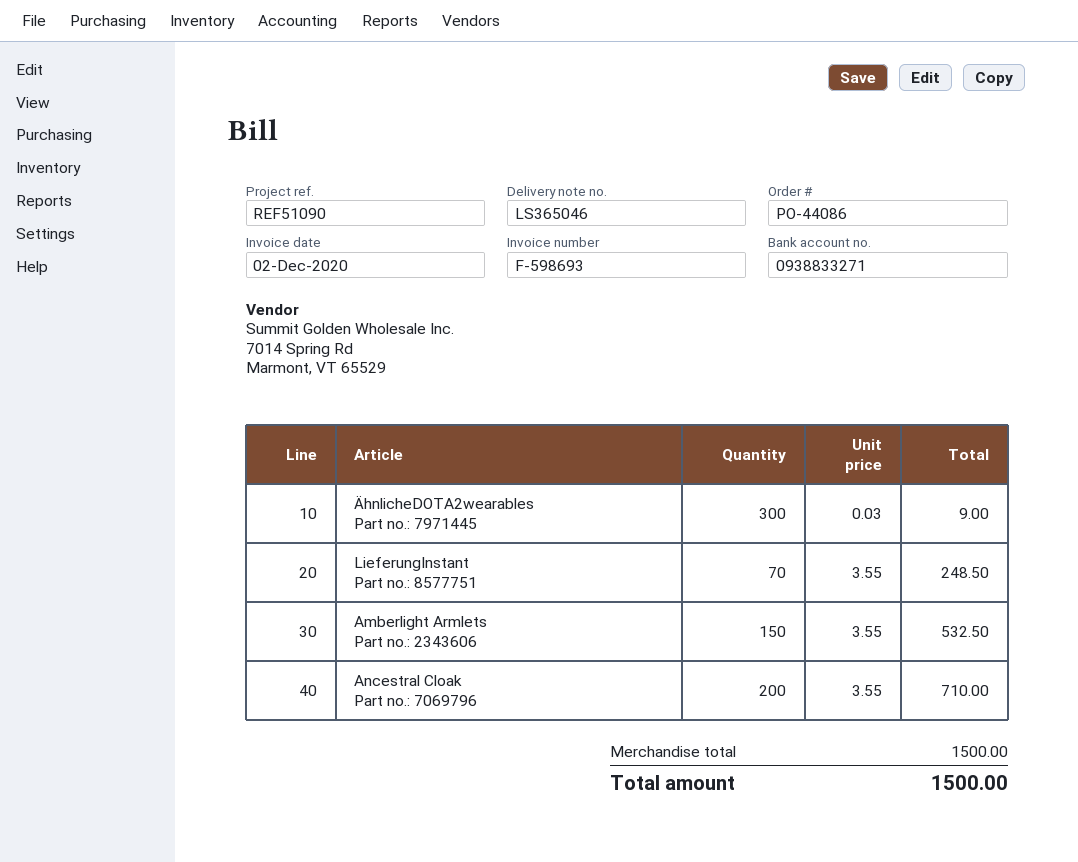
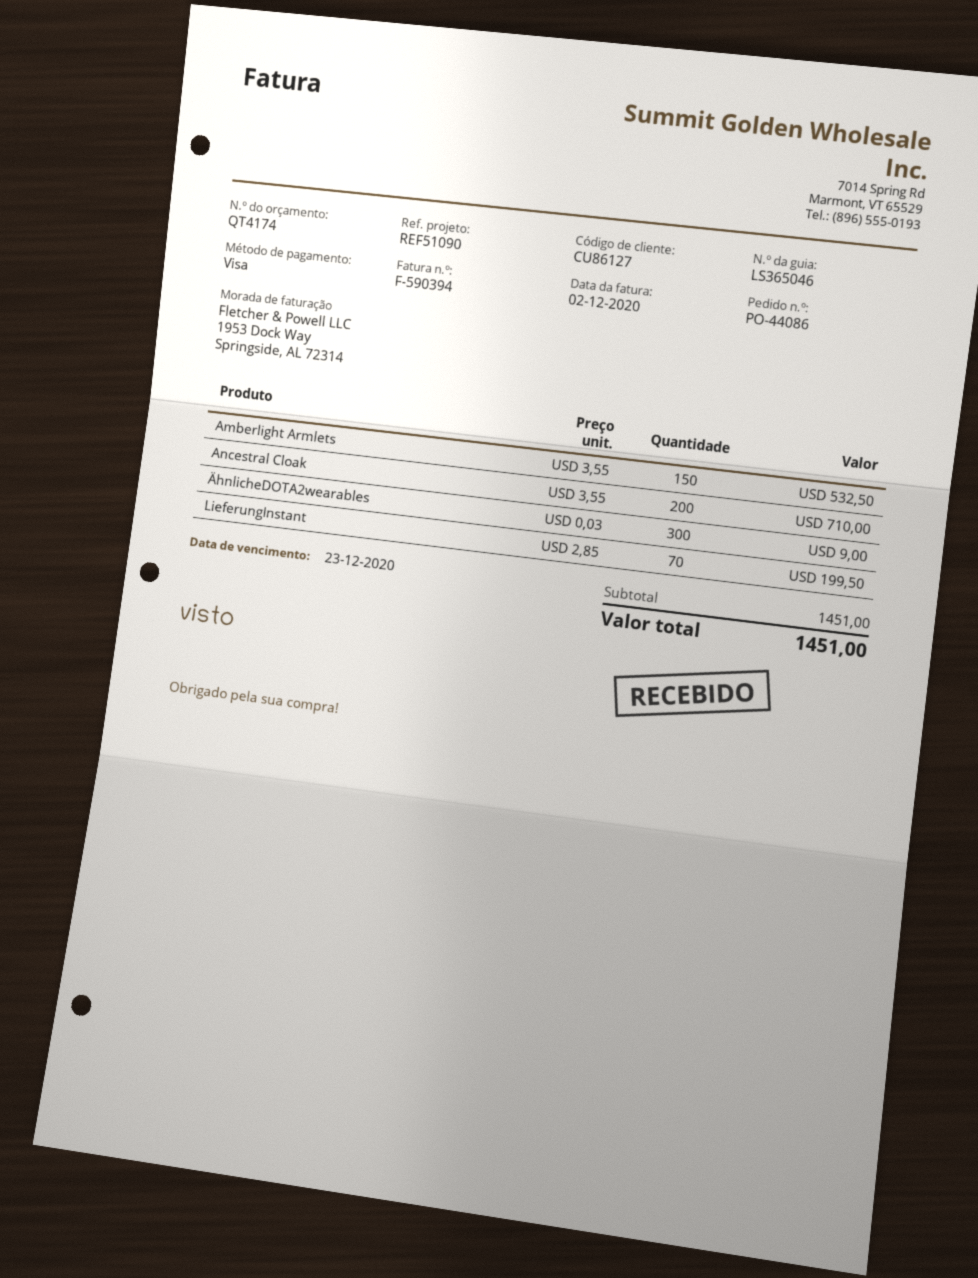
invoice number: F-598693 -> F-590394
LieferungInstant: 70 x 3.55 = 248.50 -> 70 x 2.85 = 199.50
subtotal: 1500.00 -> 1451.00
total: 1500.00 -> 1451.00

